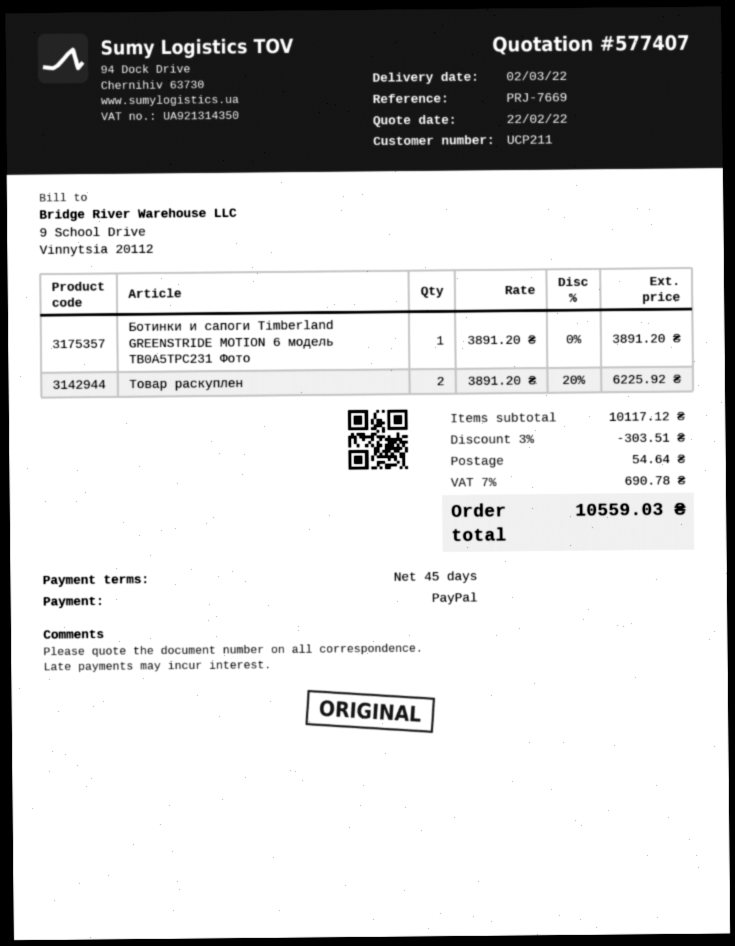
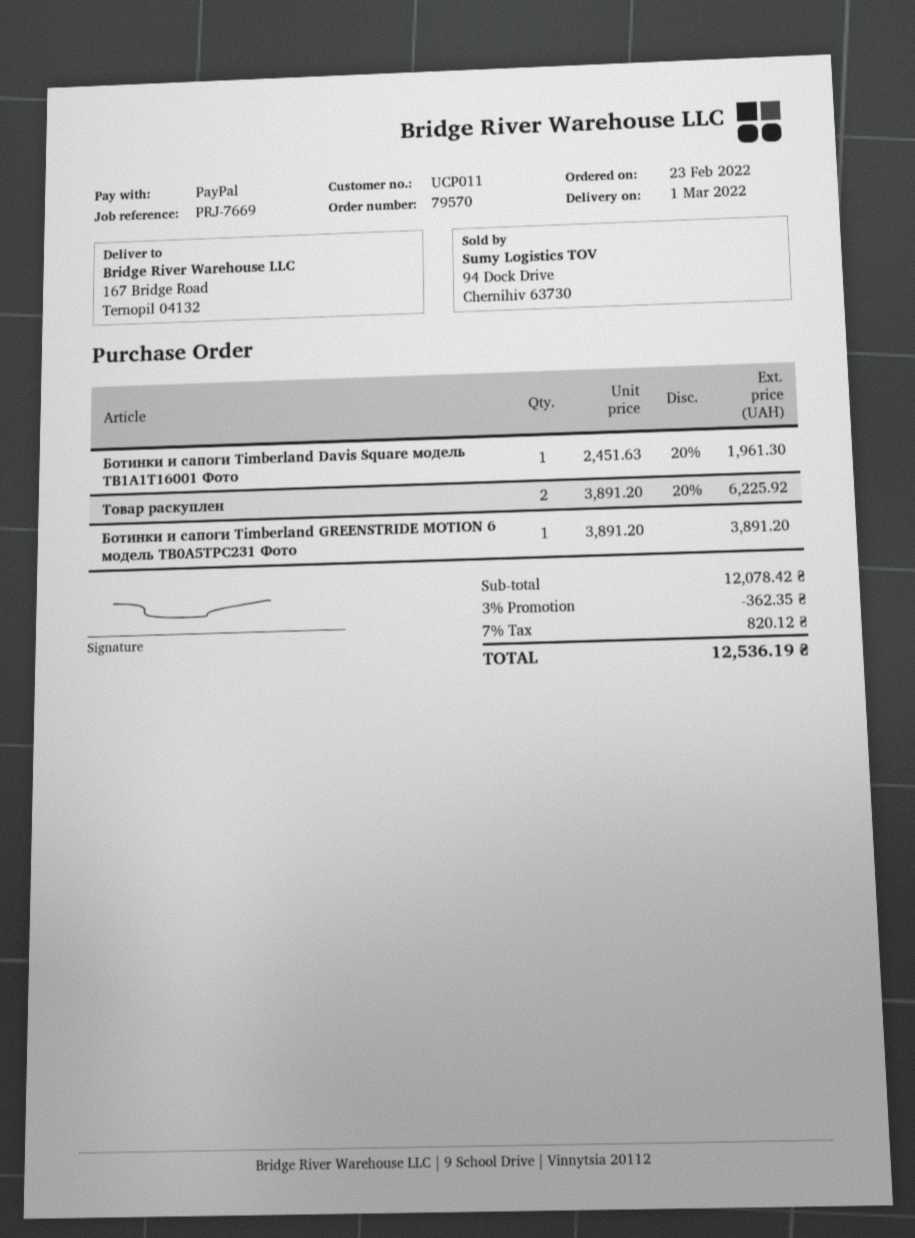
delivery date: 2022-03-02 -> 2022-03-01
customer number: UCP211 -> UCP011
Ботинки и сапоги Timberland Davis Square модель TB1A1T16001 Фото: none -> 1 x 2451.63 - 20% = 1961.30
subtotal: 10117.12 -> 12078.42
discount: 3% = 303.51 -> 3% = 362.35
shipping: 54.64 -> none
tax: 7% = 690.78 -> 7% = 820.12
total: 10559.03 -> 12536.19

